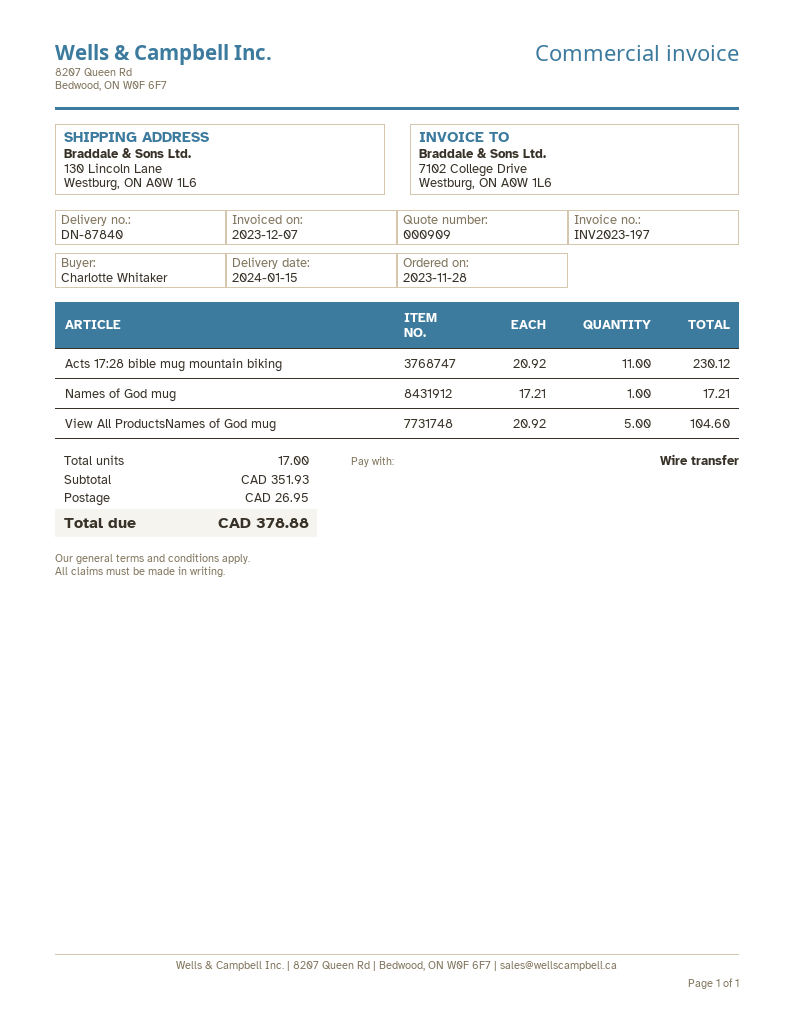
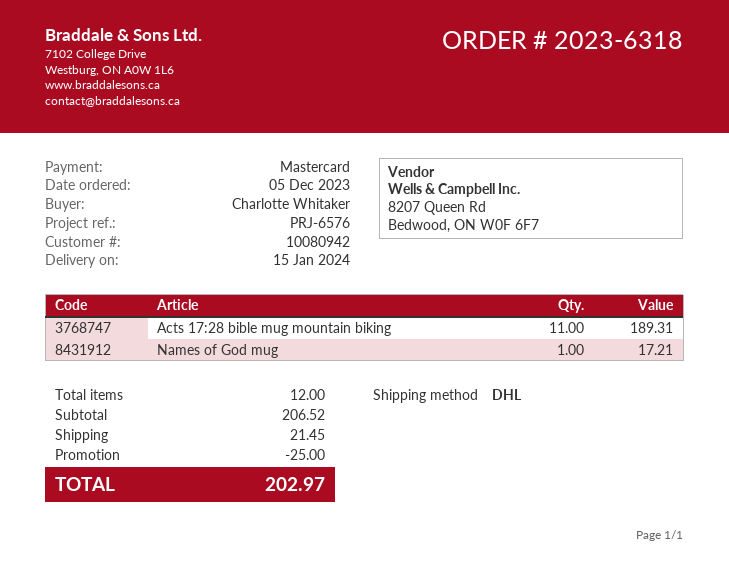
order date: 2023-11-28 -> 2023-12-05
payment method: bank transfer -> Mastercard
Acts 17:28 bible mug mountain biking: 11 for 230.12 -> 11 for 189.31
View All ProductsNames of God mug: 5 for 104.60 -> none
total quantity: 17 -> 12
subtotal: 351.93 -> 206.52
discount: none -> 25.00
shipping: 26.95 -> 21.45
total: 378.88 -> 202.97

